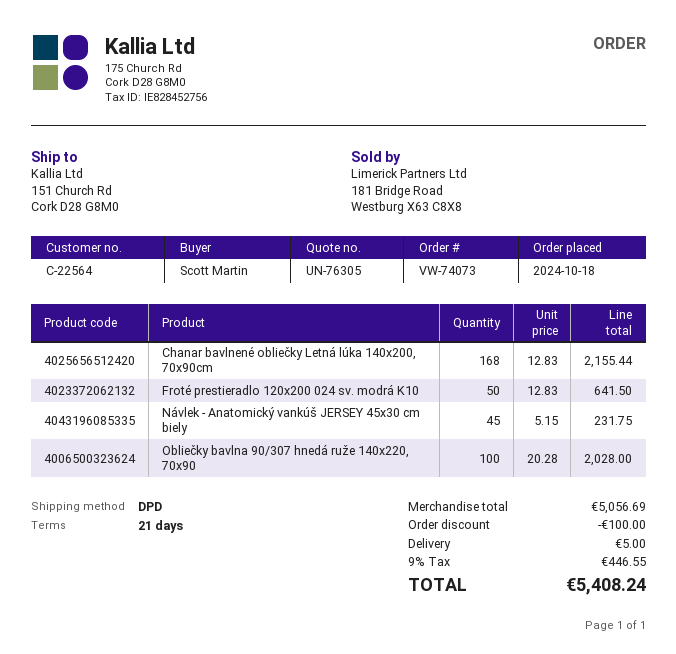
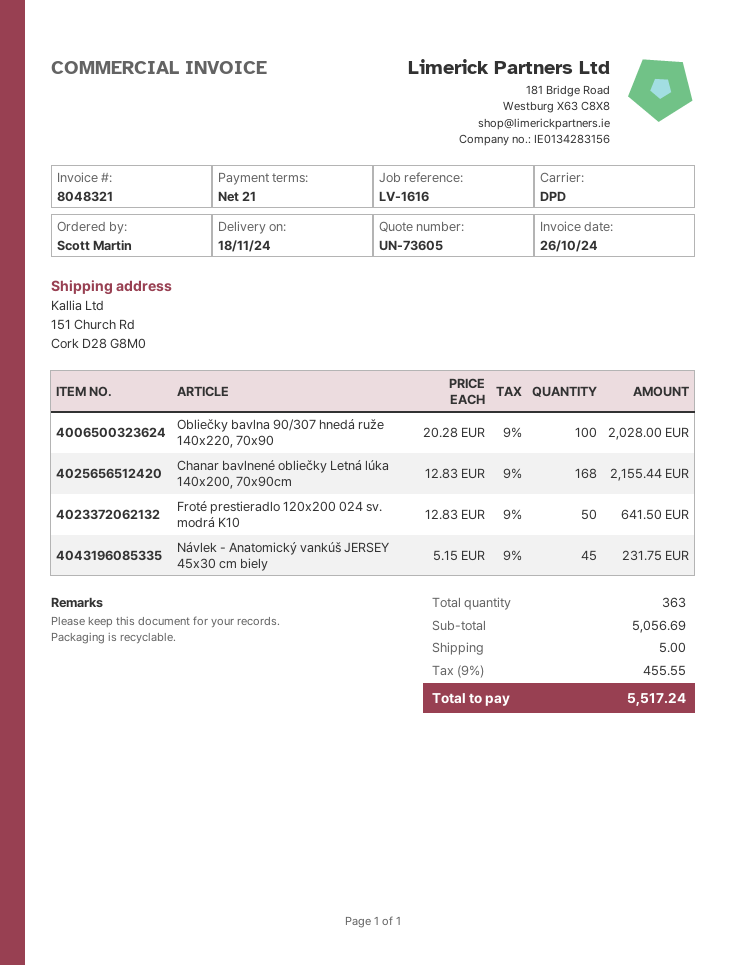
quote number: UN-76305 -> UN-73605
discount: 100.00 -> none
tax: 9% = 446.55 -> 9% = 455.55
total: 5408.24 -> 5517.24

